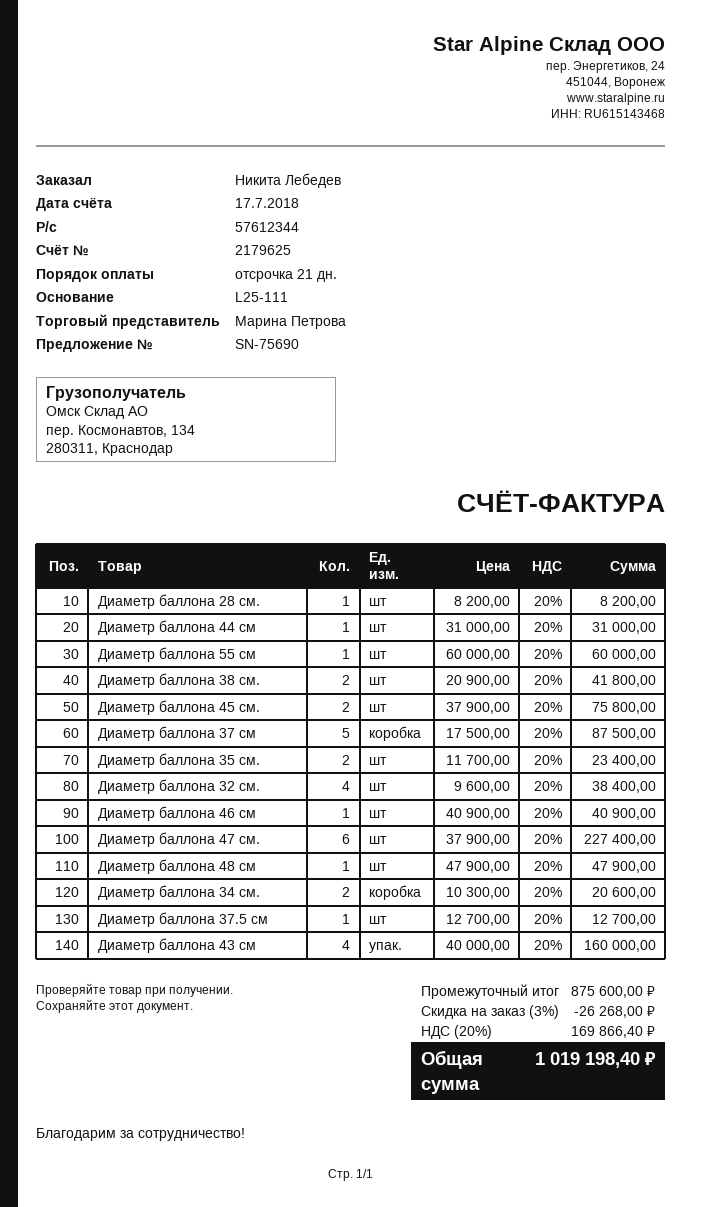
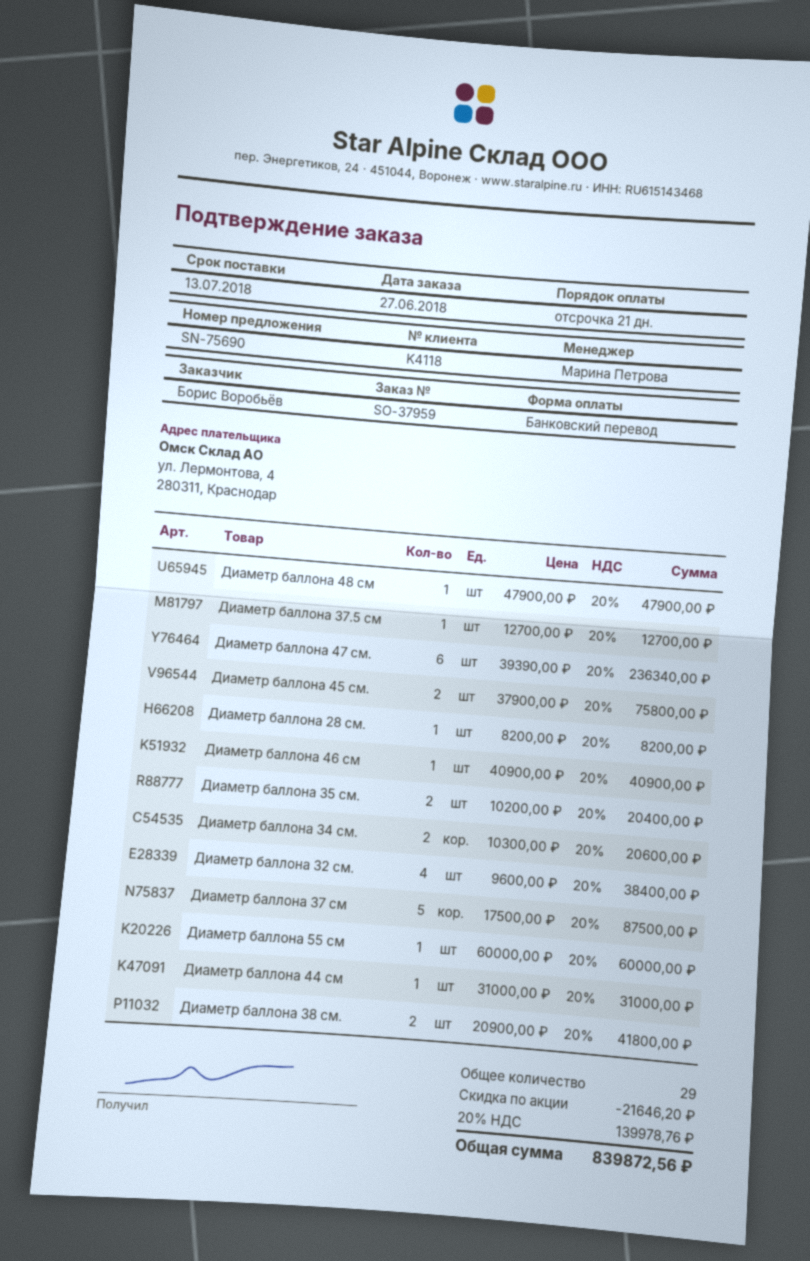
ordered by: Никита Лебедев -> Борис Воробьёв
Диаметр баллона 35 см.: 2 x 11700.00 = 23400.00 -> 2 x 10200.00 = 20400.00
Диаметр баллона 47 см.: 6 x 37900.00 = 227400.00 -> 6 x 39390.00 = 236340.00
Диаметр баллона 43 см: 4 x 40000.00 = 160000.00 -> none
discount: 26268.00 -> 21646.20
tax: 20% = 169866.40 -> 20% = 139978.76
total: 1019198.40 -> 839872.56

